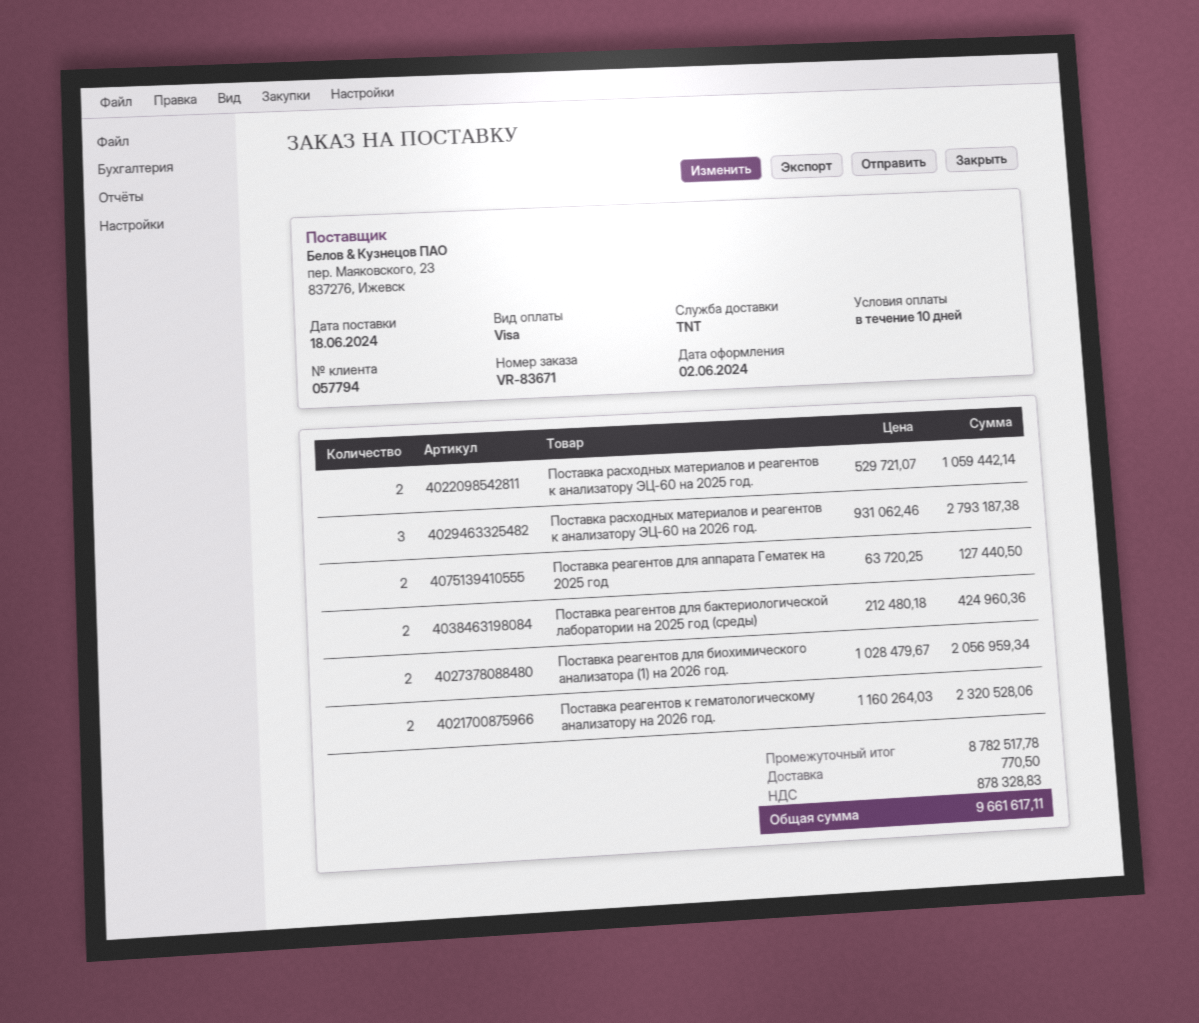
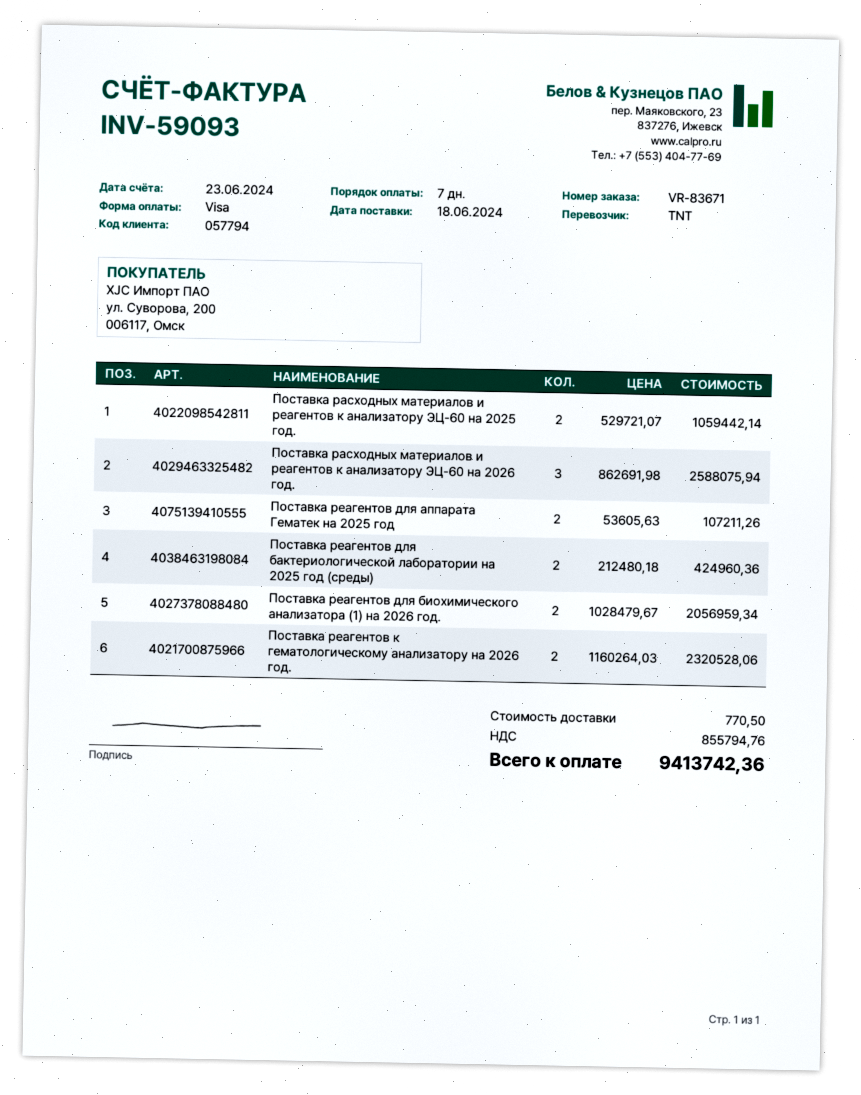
payment terms: 10 days -> 7 days
Поставка расходных материалов и реагентов к анализатору ЭЦ-60 на 2026 год.: 3 x 931062.46 = 2793187.38 -> 3 x 862691.98 = 2588075.94
Поставка реагентов для аппарата Гематек на 2025 год: 2 x 63720.25 = 127440.50 -> 2 x 53605.63 = 107211.26
tax: 878328.83 -> 855794.76
total: 9661617.11 -> 9413742.36

